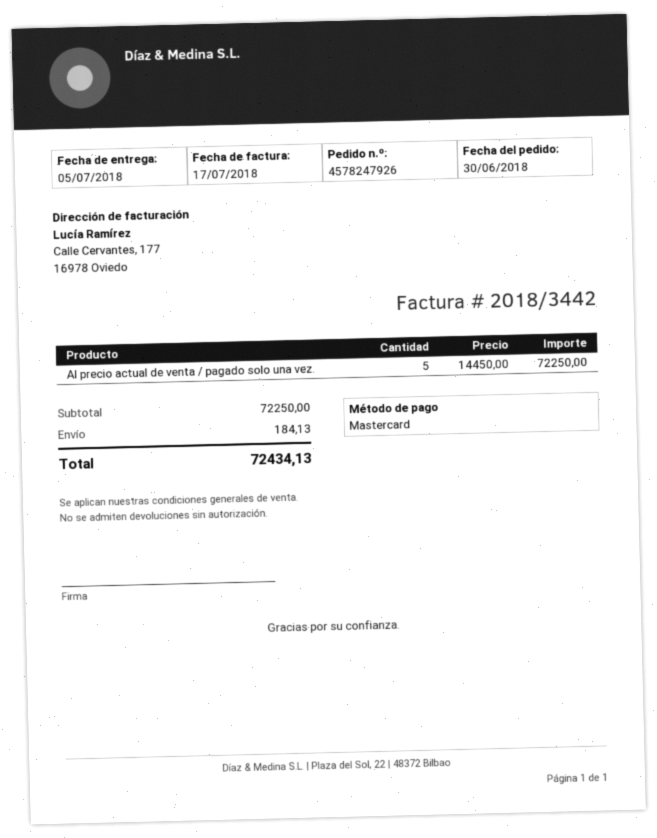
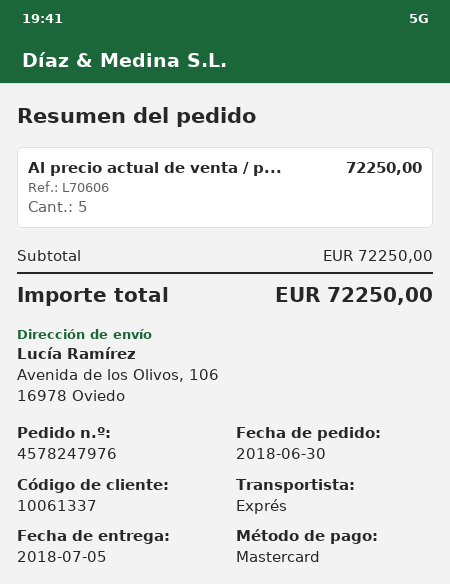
order number: 4578247926 -> 4578247976
shipping: 184.13 -> none
total: 72434.13 -> 72250.00

